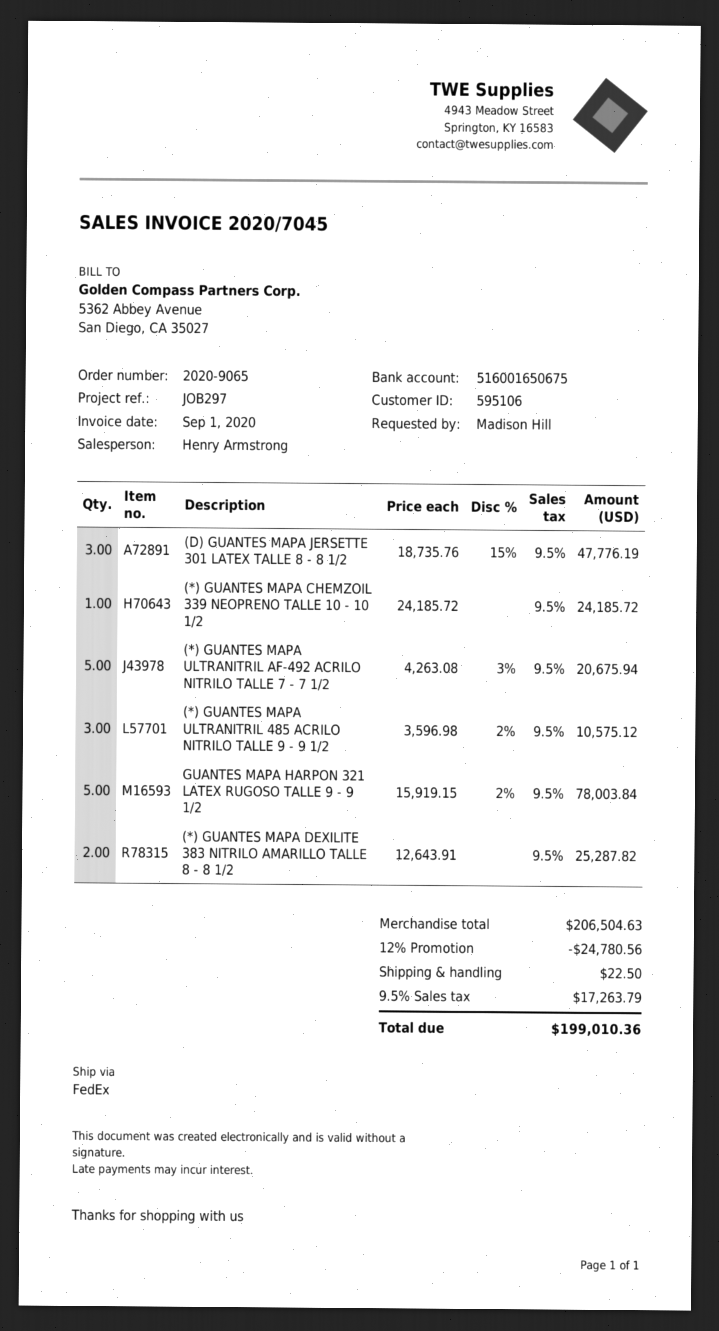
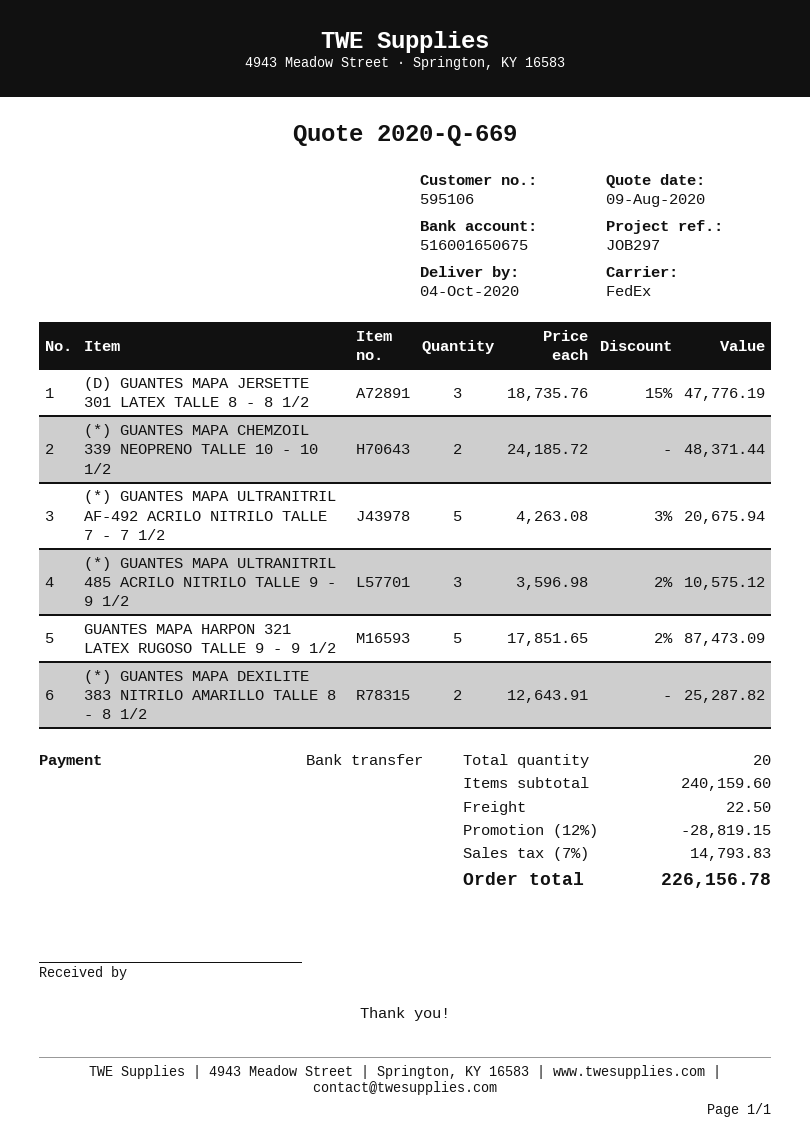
(*) GUANTES MAPA CHEMZOIL 339 NEOPRENO TALLE 10 - 10 1/2: 1 x 24185.72 = 24185.72 -> 2 x 24185.72 = 48371.44
GUANTES MAPA HARPON 321 LATEX RUGOSO TALLE 9 - 9 1/2: 5 x 15919.15 - 2% = 78003.84 -> 5 x 17851.65 - 2% = 87473.09
subtotal: 206504.63 -> 240159.60
discount: 12% = 24780.56 -> 12% = 28819.15
tax: 9.5% = 17263.79 -> 7% = 14793.83
total: 199010.36 -> 226156.78

